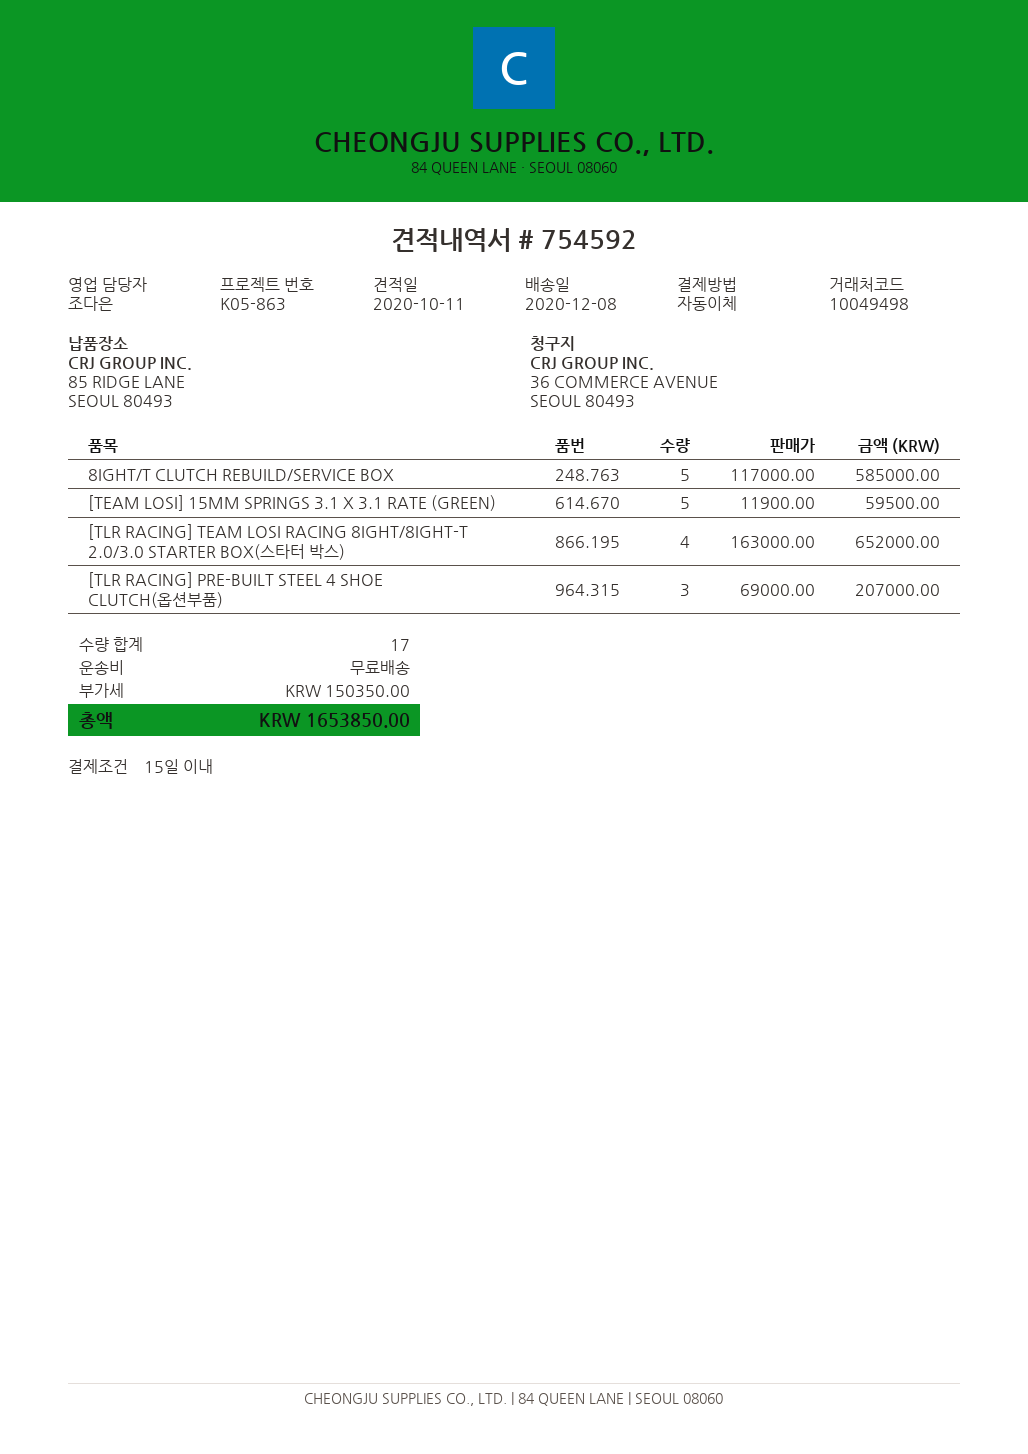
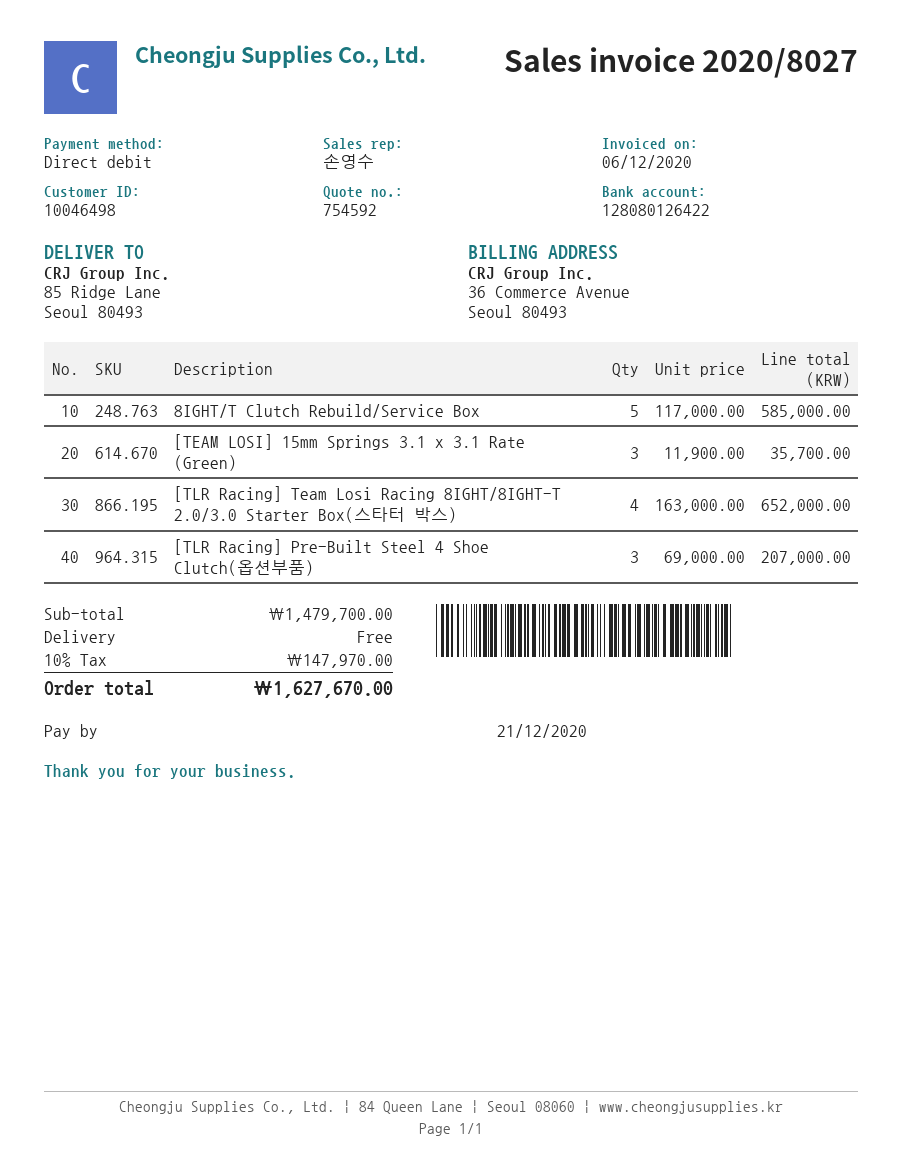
customer number: 10049498 -> 10046498
sales rep: 조다은 -> 손영수
[TEAM LOSI] 15MM SPRINGS 3.1 X 3.1 RATE (GREEN): 5 x 11900.00 = 59500.00 -> 3 x 11900.00 = 35700.00
tax: 150350.00 -> 147970.00
total: 1653850.00 -> 1627670.00

